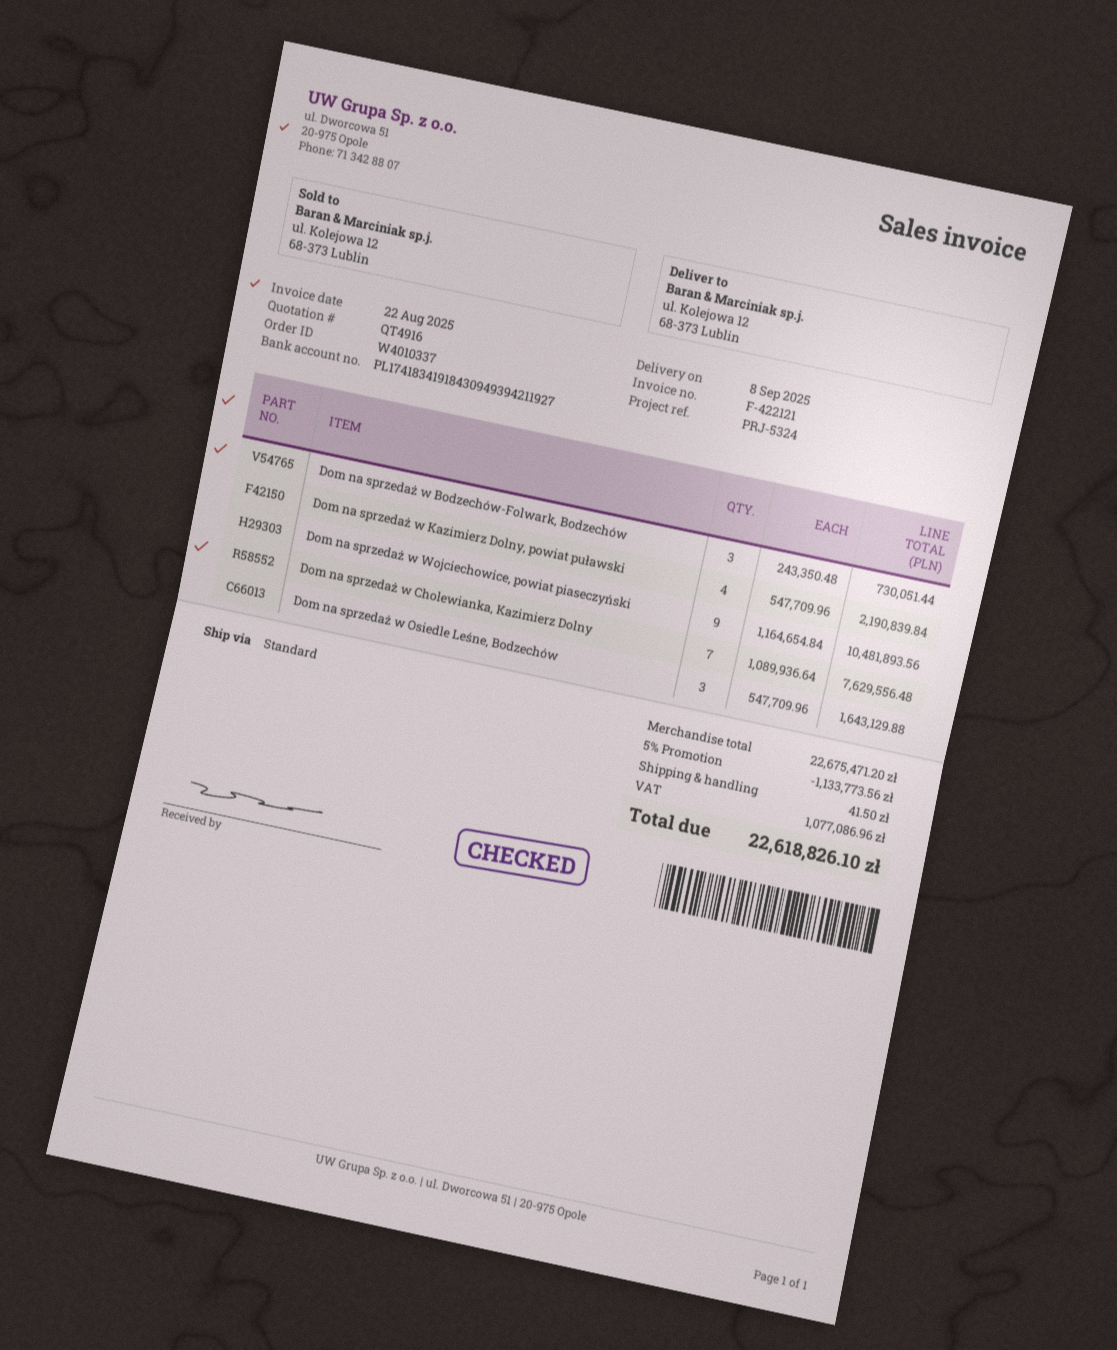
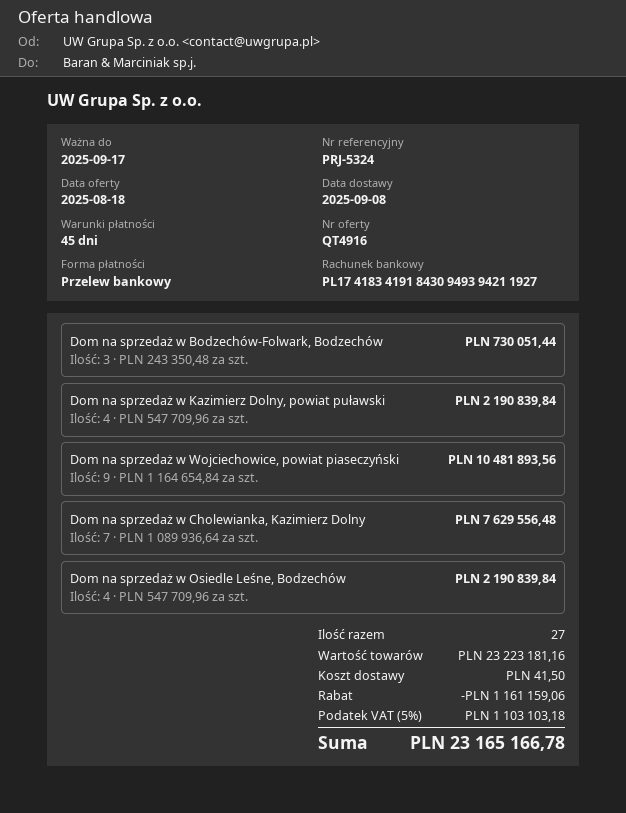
Dom na sprzedaż w Osiedle Leśne, Bodzechów: 3 x 547709.96 = 1643129.88 -> 4 x 547709.96 = 2190839.84
subtotal: 22675471.20 -> 23223181.16
discount: 1133773.56 -> 1161159.06
tax: 1077086.96 -> 1103103.18
total: 22618826.10 -> 23165166.78

